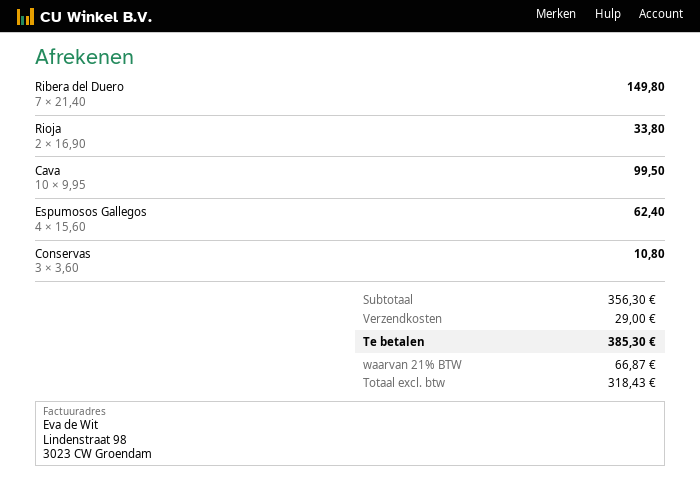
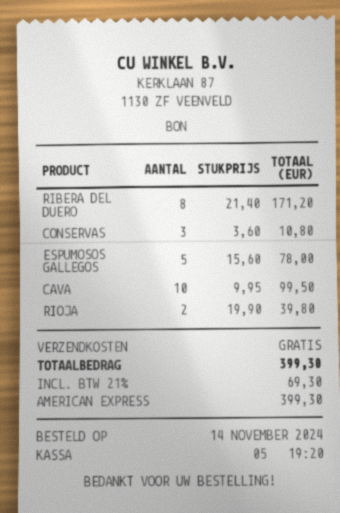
Ribera del Duero: 7 x 21.40 = 149.80 -> 8 x 21.40 = 171.20
Rioja: 2 x 16.90 = 33.80 -> 2 x 19.90 = 39.80
Espumosos Gallegos: 4 x 15.60 = 62.40 -> 5 x 15.60 = 78.00
shipping: 29.00 -> 0.00
tax: 21% = 66.87 -> 21% = 69.30
total: 385.30 -> 399.30

